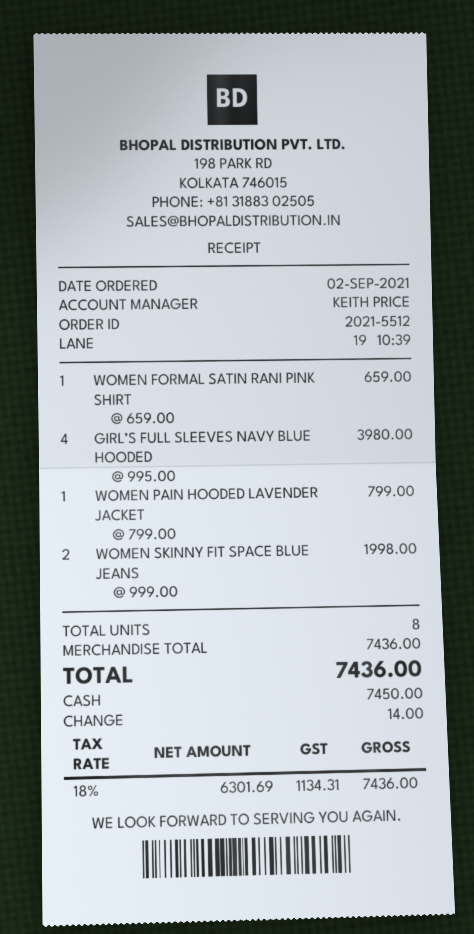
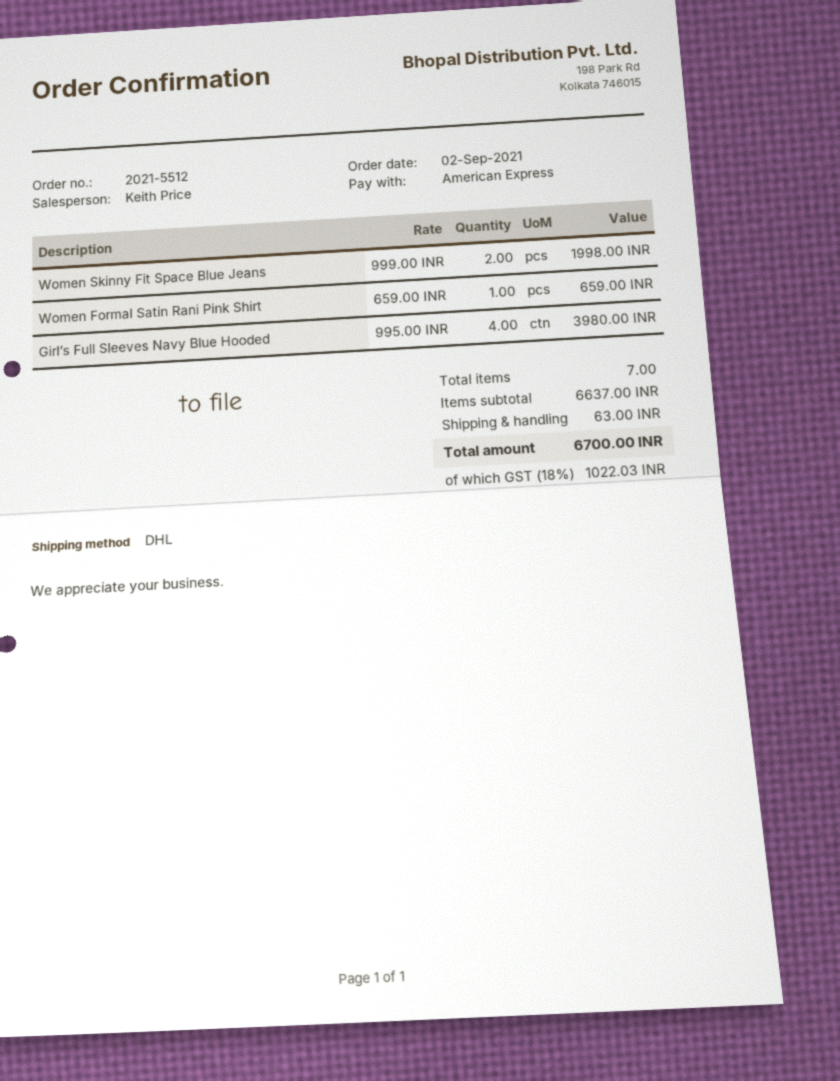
payment method: cash -> American Express
WOMEN PAIN HOODED LAVENDER JACKET: 1 x 799.00 = 799.00 -> none
total quantity: 8 -> 7
subtotal: 7436.00 -> 6637.00
shipping: none -> 63.00
tax: 18% = 1134.31 -> 18% = 1022.03
total: 7436.00 -> 6700.00

